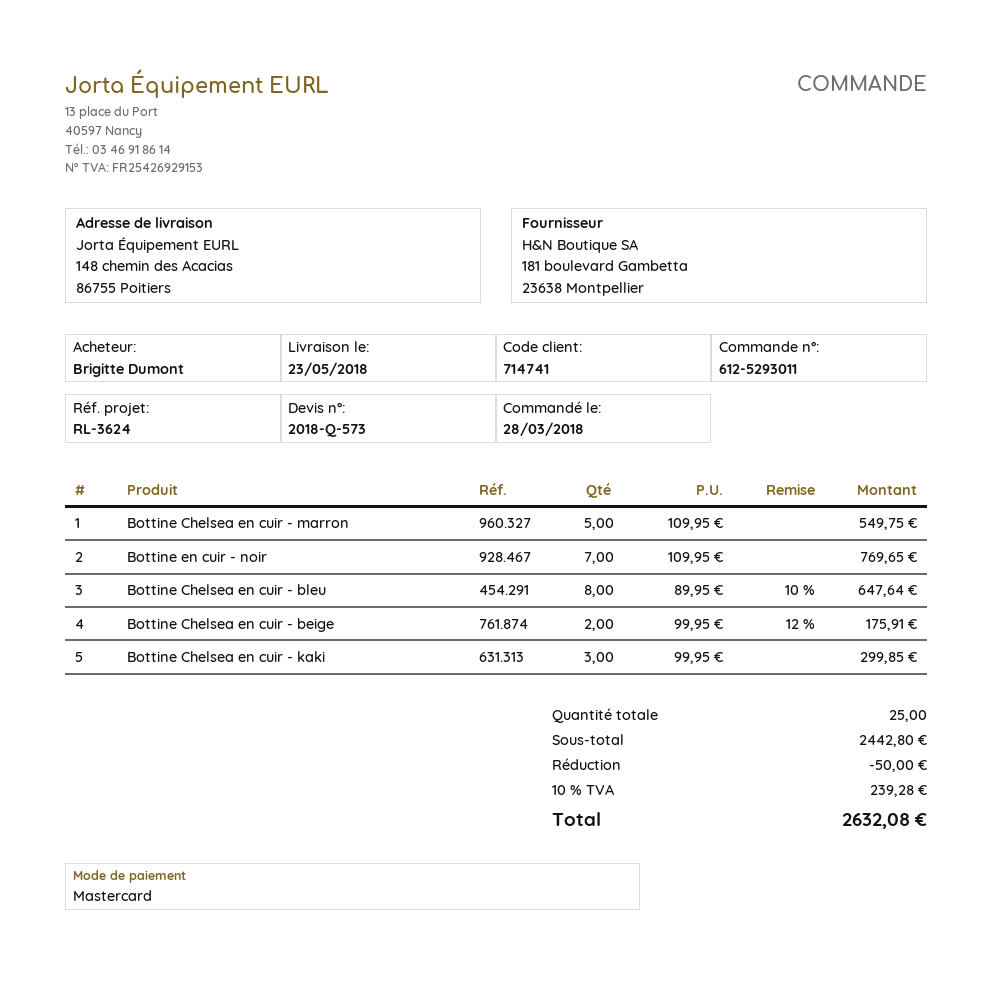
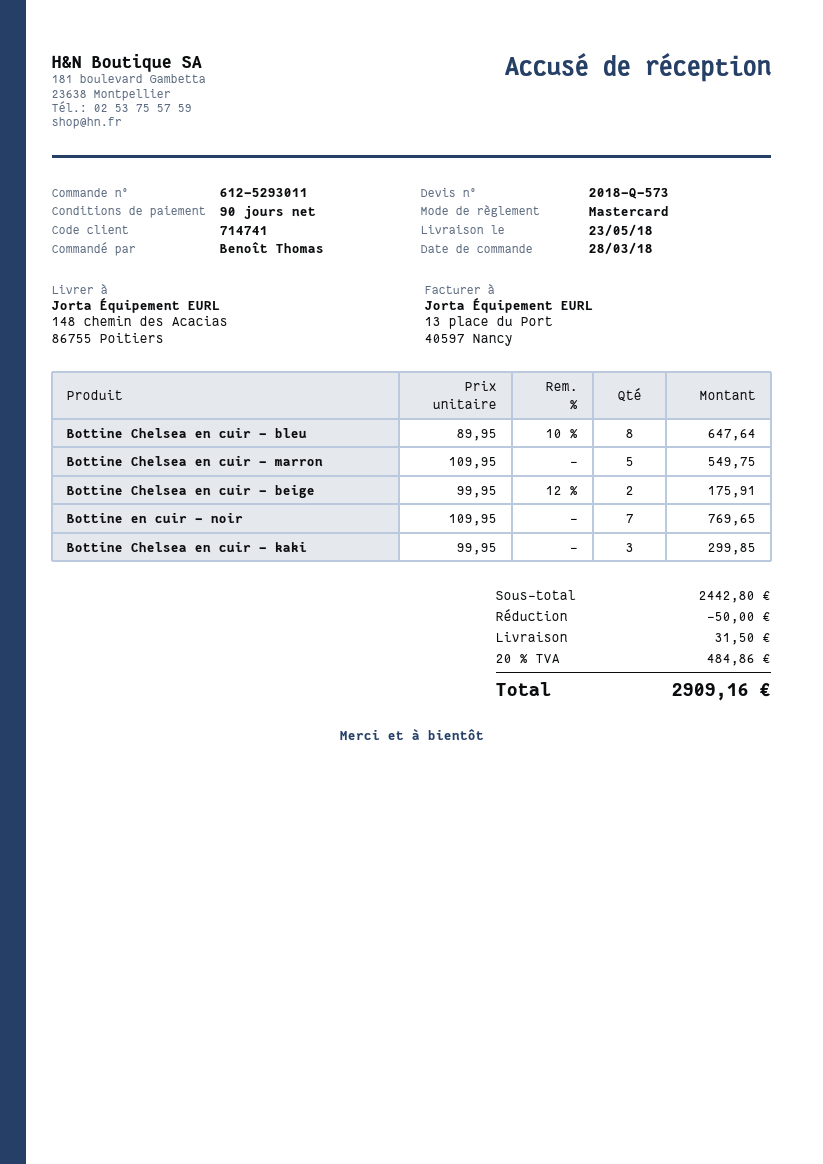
ordered by: Brigitte Dumont -> Benoît Thomas
shipping: none -> 31.50
tax: 10% = 239.28 -> 20% = 484.86
total: 2632.08 -> 2909.16

